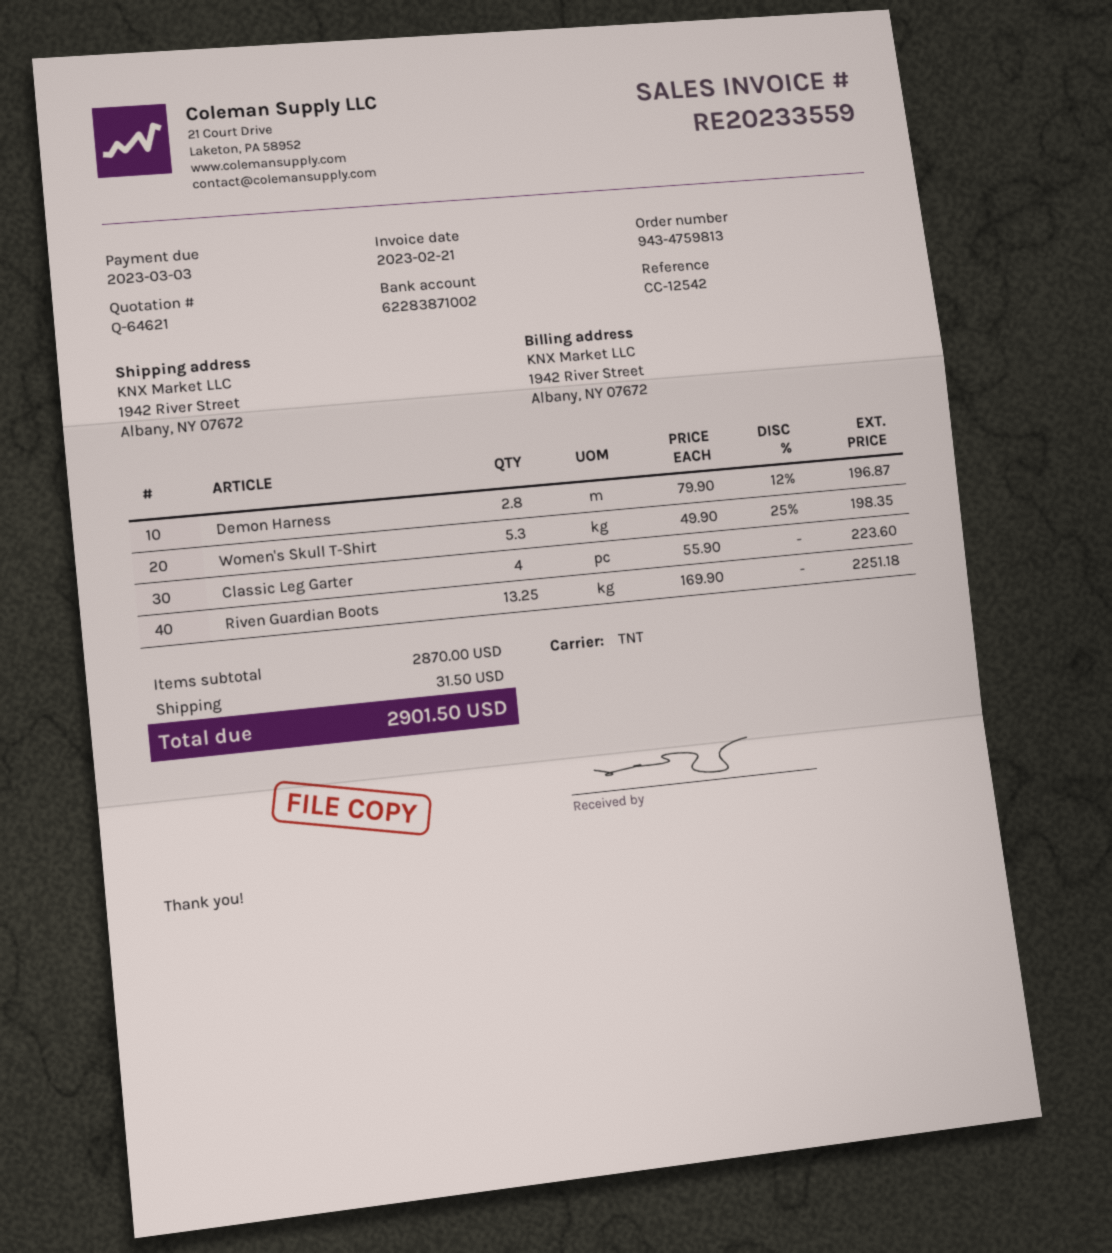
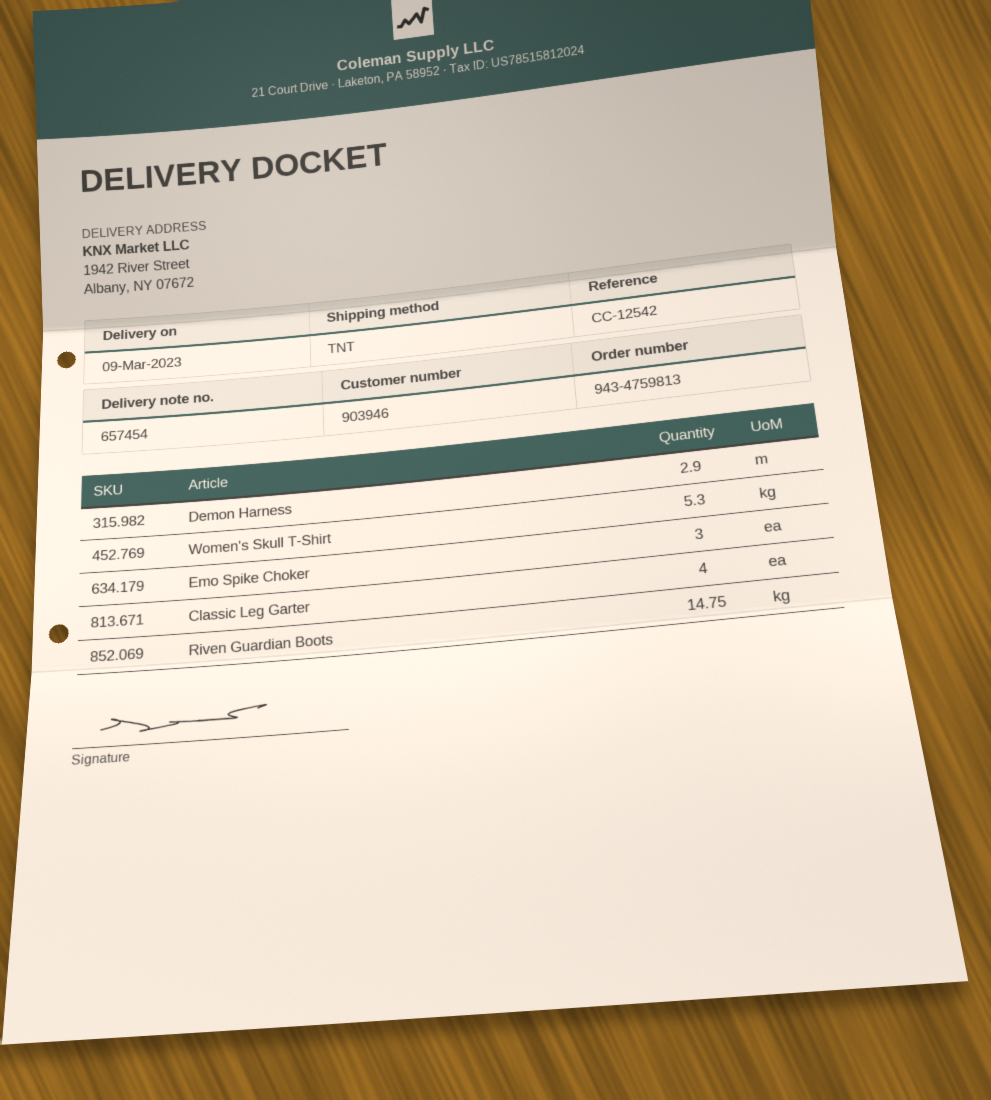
Demon Harness: 2.8 -> 2.9
Riven Guardian Boots: 13.25 -> 14.75
Emo Spike Choker: none -> 3

